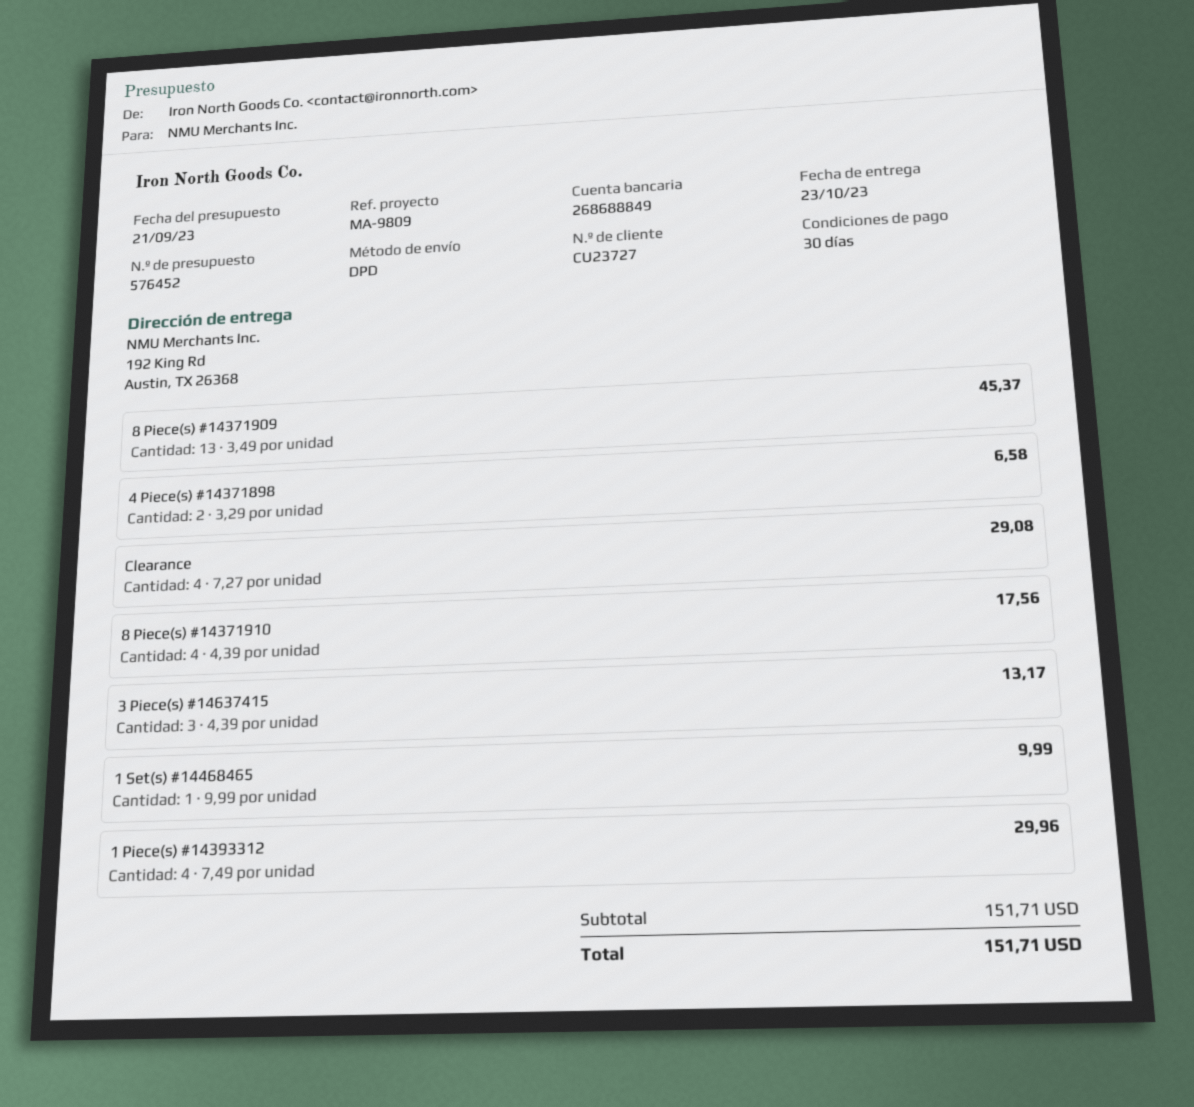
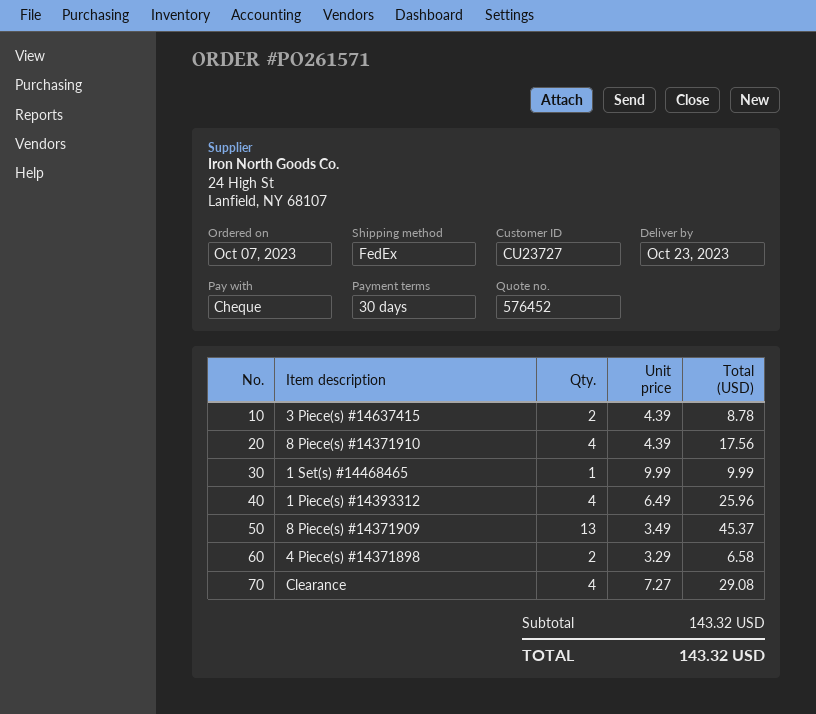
shipping method: DPD -> FedEx
3 Piece(s) #14637415: 3 x 4.39 = 13.17 -> 2 x 4.39 = 8.78
1 Piece(s) #14393312: 4 x 7.49 = 29.96 -> 4 x 6.49 = 25.96
subtotal: 151.71 -> 143.32
total: 151.71 -> 143.32

